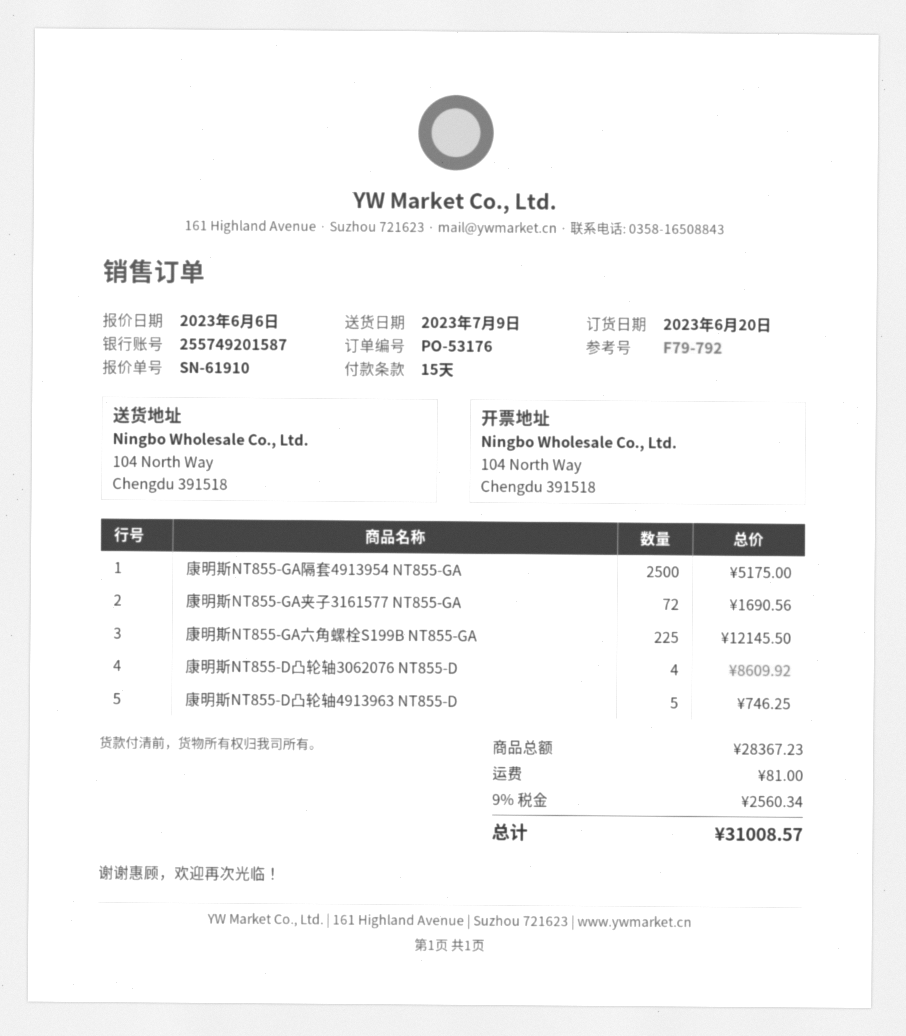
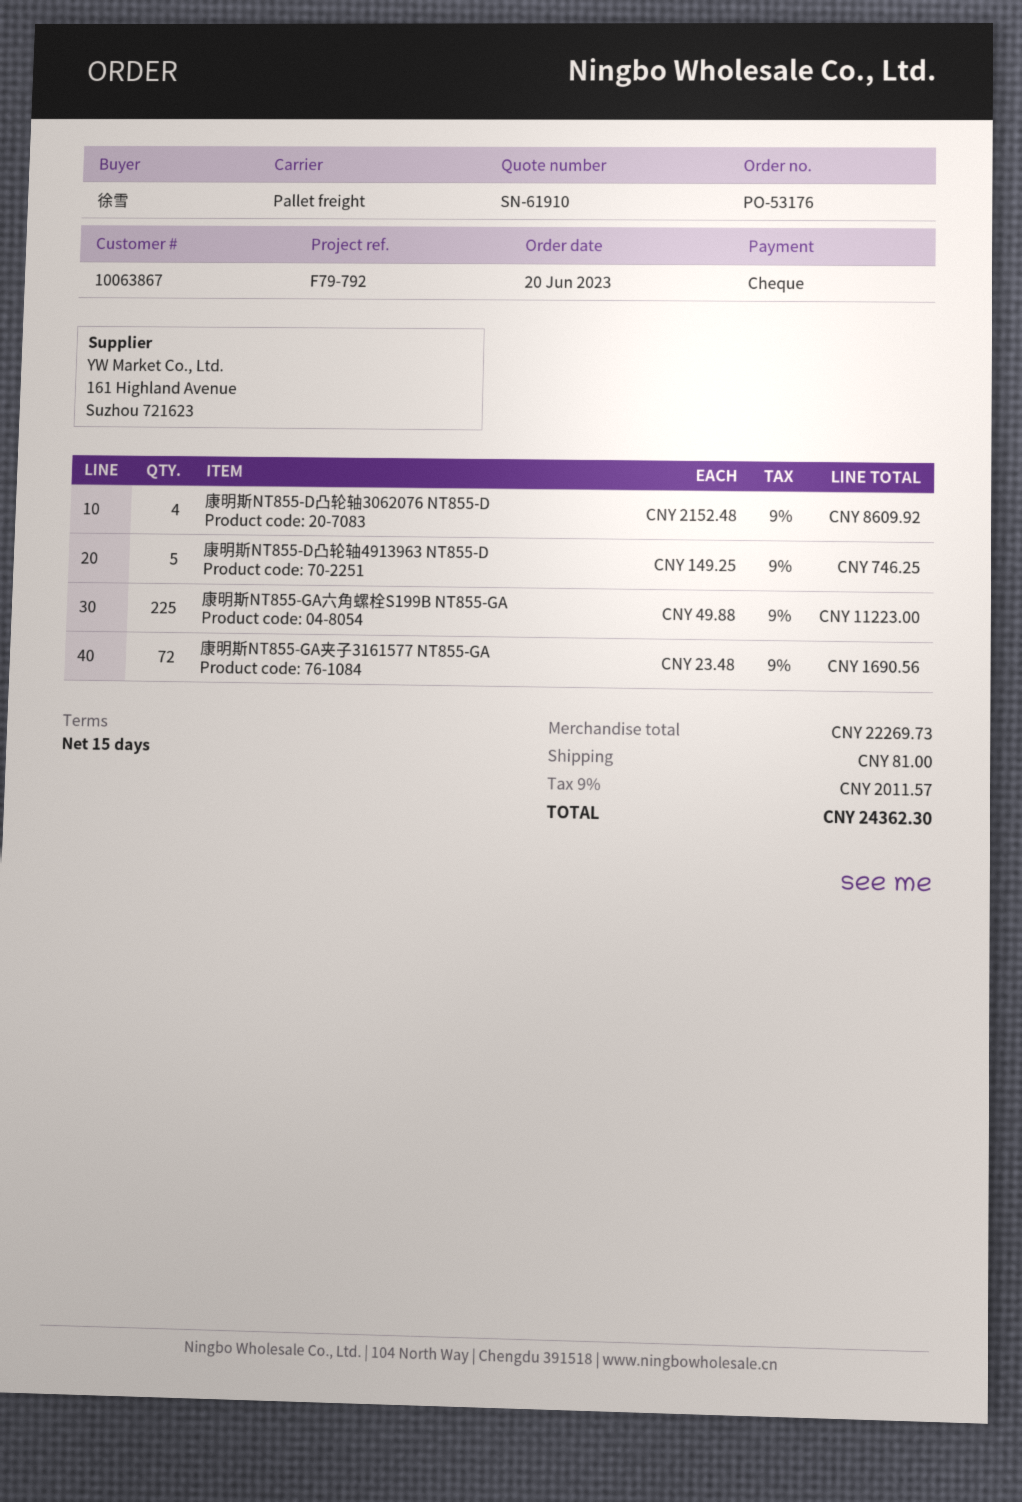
康明斯NT855-GA隔套4913954 NT855-GA: 2500 for 5175.00 -> none
康明斯NT855-GA六角螺栓S199B NT855-GA: 225 for 12145.50 -> 225 for 11223.00
subtotal: 28367.23 -> 22269.73
tax: 9% = 2560.34 -> 9% = 2011.57
total: 31008.57 -> 24362.30

